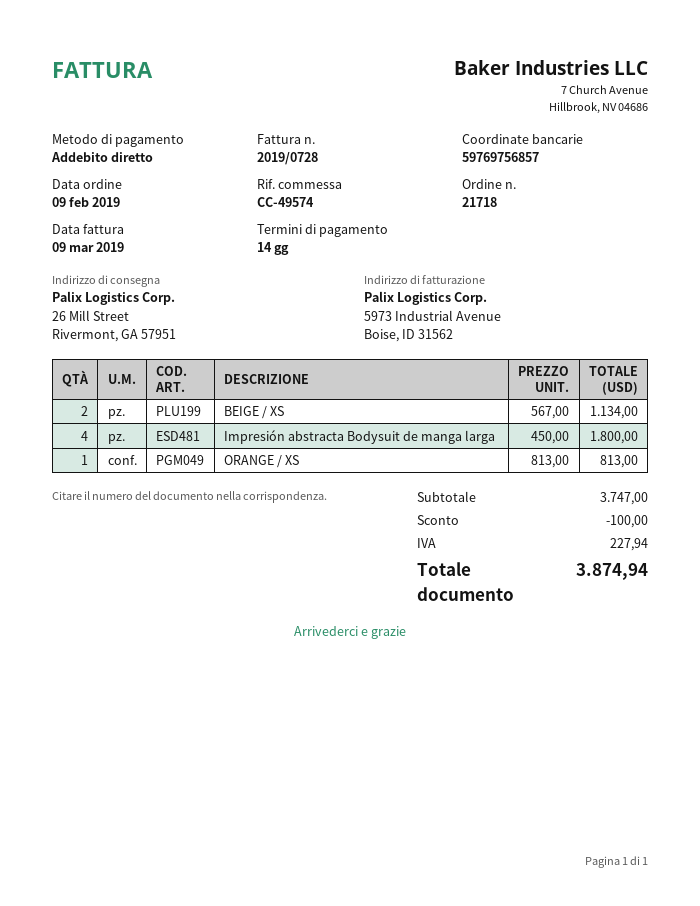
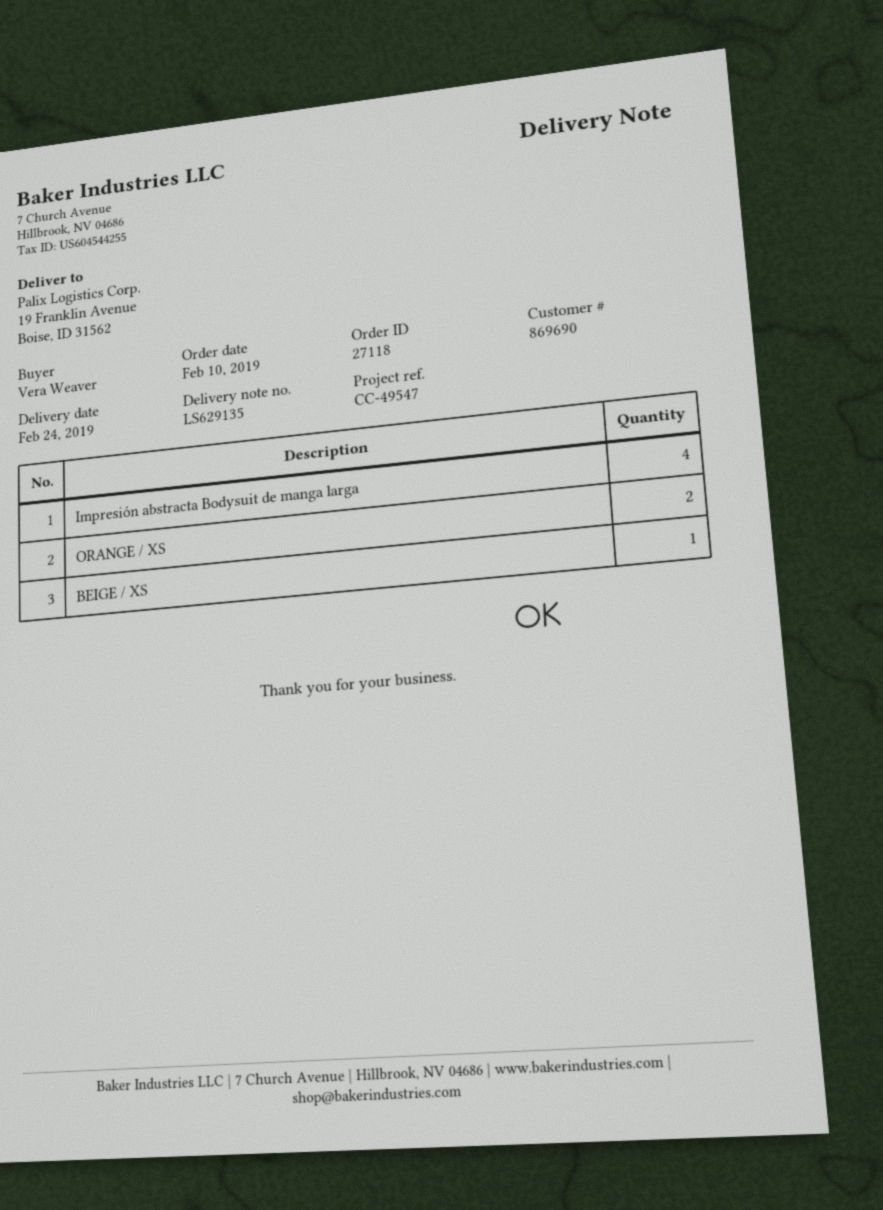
order number: 21718 -> 27118
order date: 2019-02-09 -> 2019-02-10
reference: CC-49574 -> CC-49547
ship to: 26 Mill Street, Rivermont, GA 57951 -> 19 Franklin Avenue, Boise, ID 31562
BEIGE / XS: 2 -> 1
ORANGE / XS: 1 -> 2

